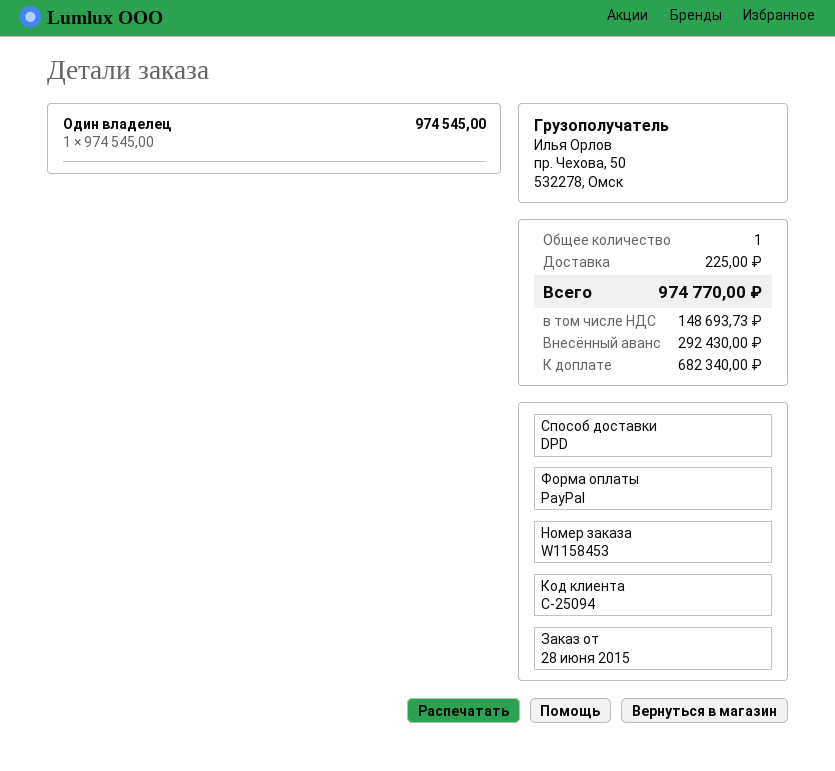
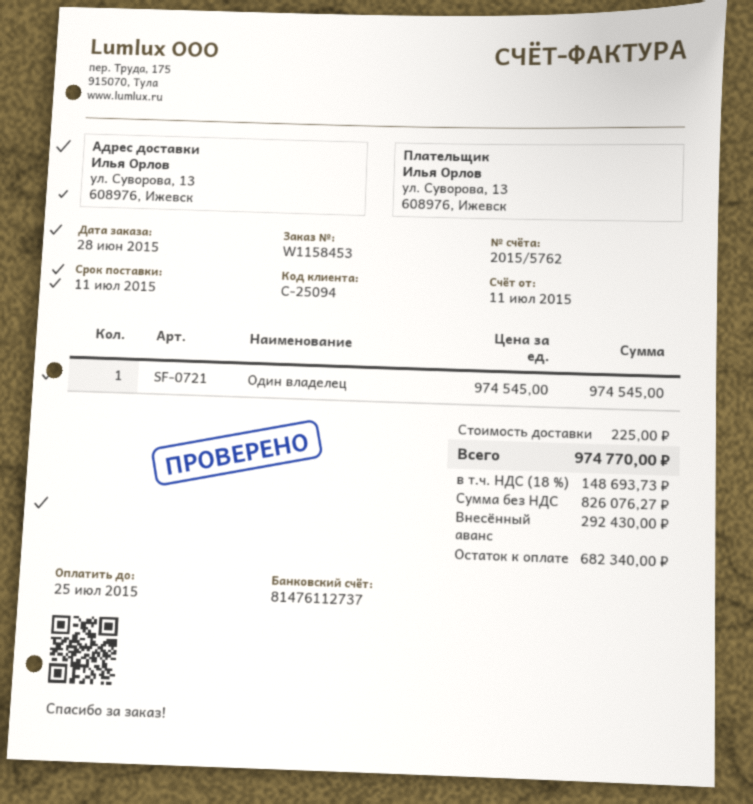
ship to: пр. Чехова, 50, 532278, Омск -> ул. Суворова, 13, 608976, Ижевск

